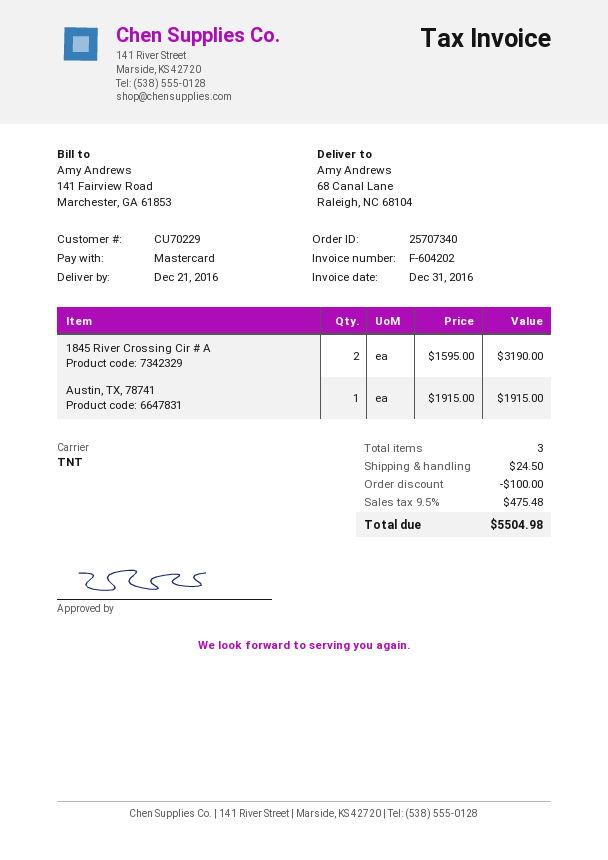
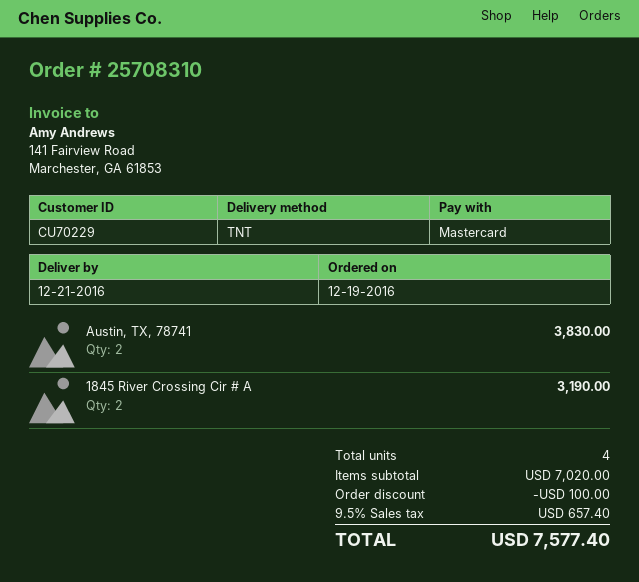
order number: 25707340 -> 25708310
Austin, TX, 78741: 1 for 1915.00 -> 2 for 3830.00
total quantity: 3 -> 4
shipping: 24.50 -> none
tax: 9.5% = 475.48 -> 9.5% = 657.40
total: 5504.98 -> 7577.40

